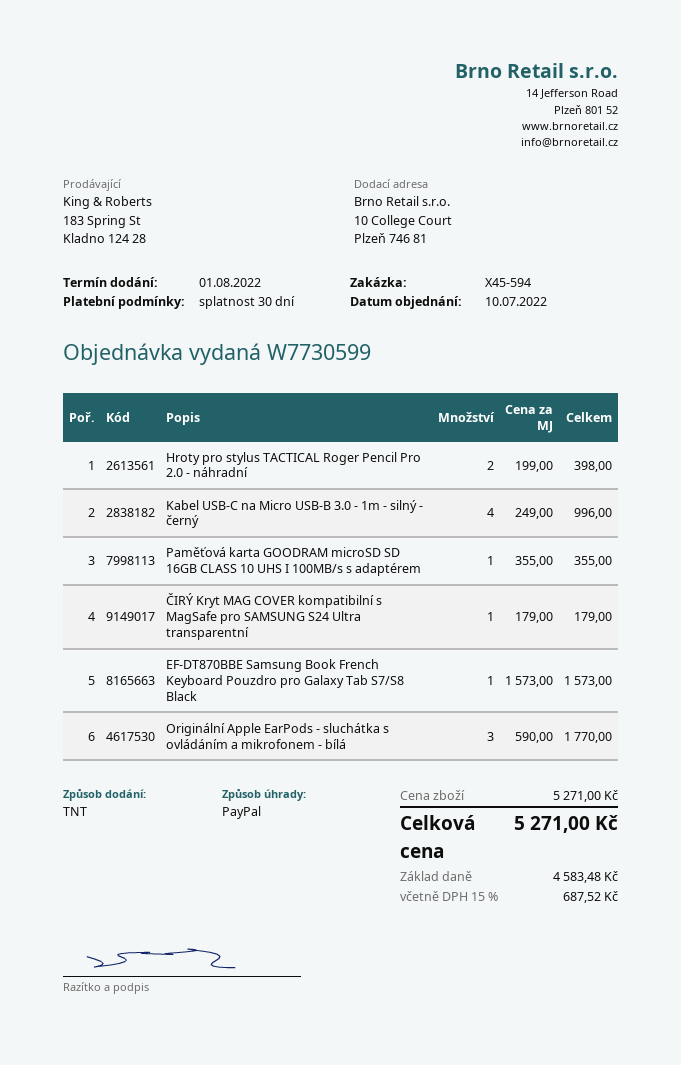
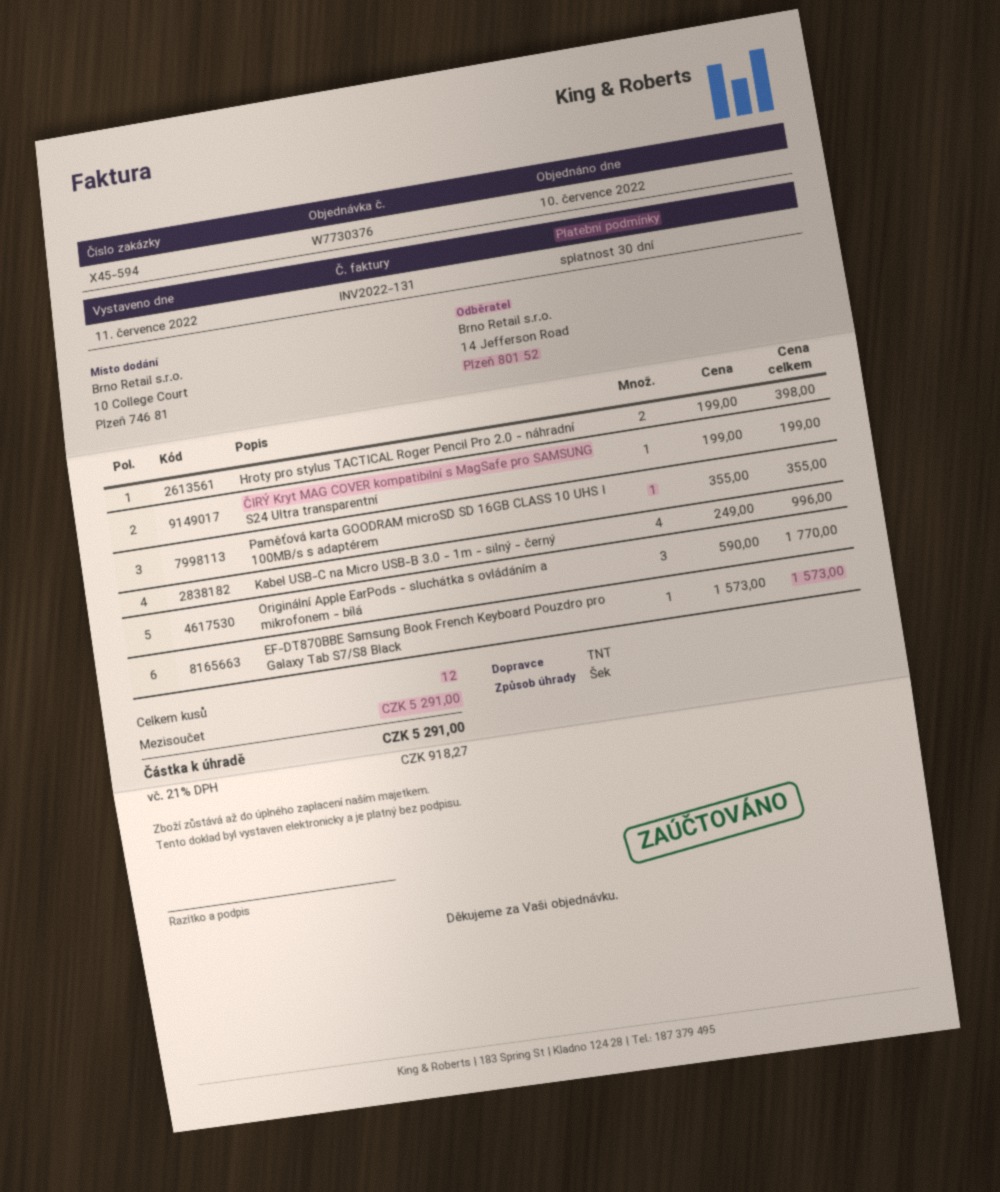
order number: W7730599 -> W7730376
payment method: PayPal -> cheque
ČIRÝ Kryt MAG COVER kompatibilní s MagSafe pro SAMSUNG S24 Ultra transparentní: 1 x 179.00 = 179.00 -> 1 x 199.00 = 199.00
subtotal: 5271.00 -> 5291.00
tax: 15% = 687.52 -> 21% = 918.27
total: 5271.00 -> 5291.00

